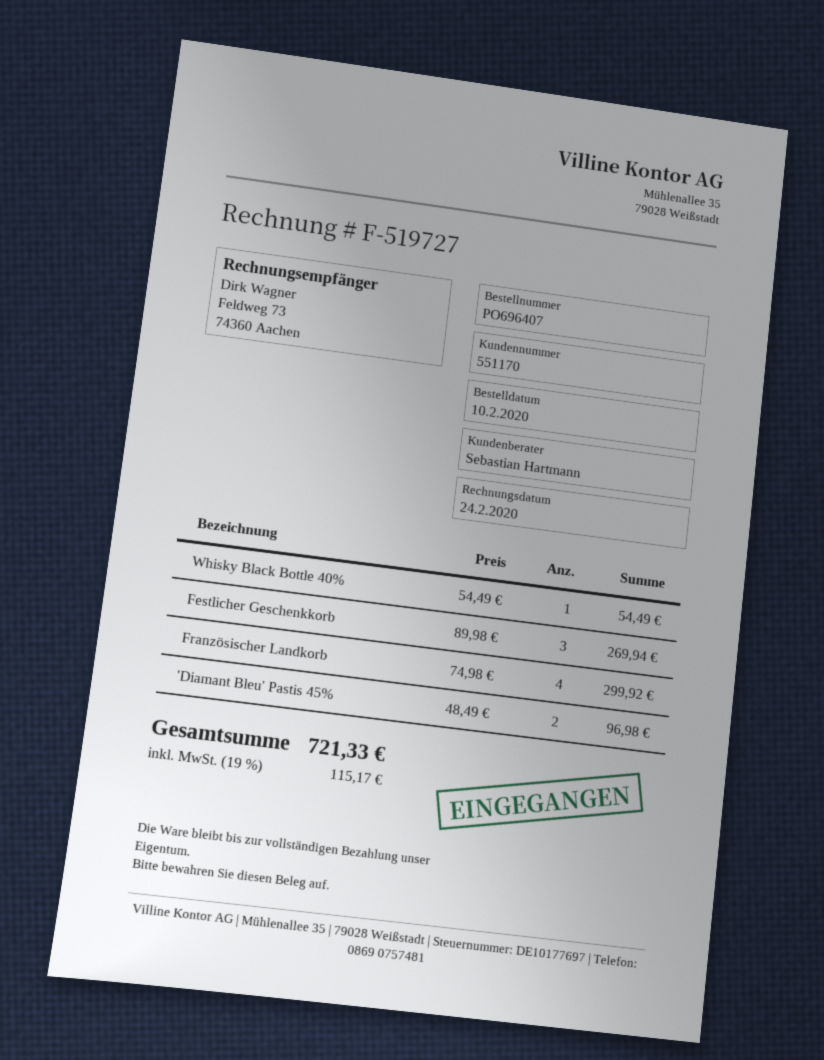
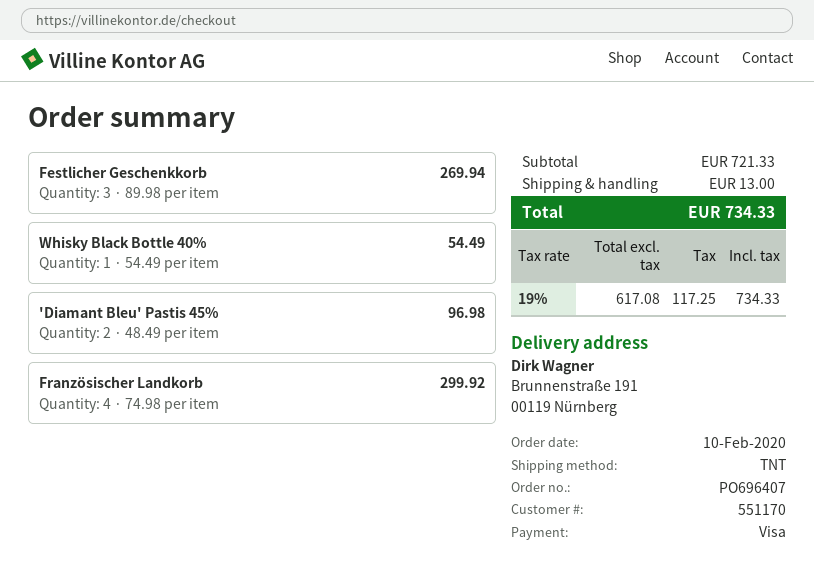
shipping: none -> 13.00
tax: 19% = 115.17 -> 19% = 117.25
total: 721.33 -> 734.33

